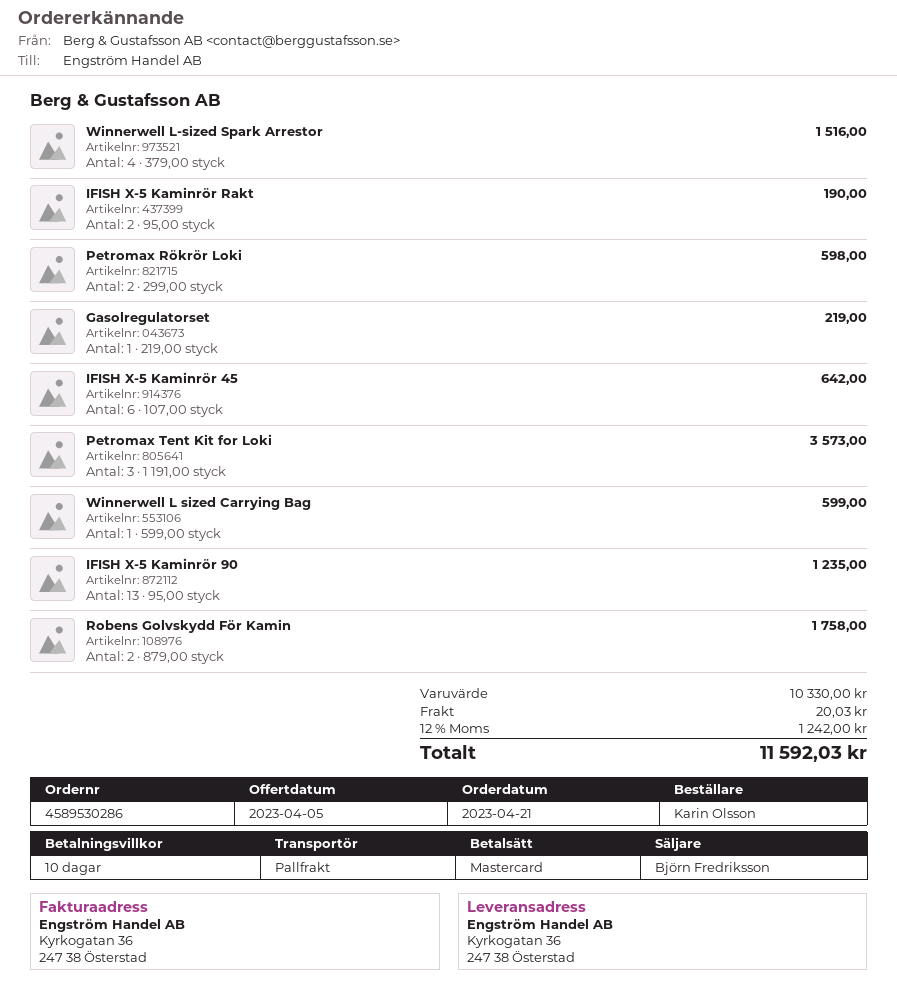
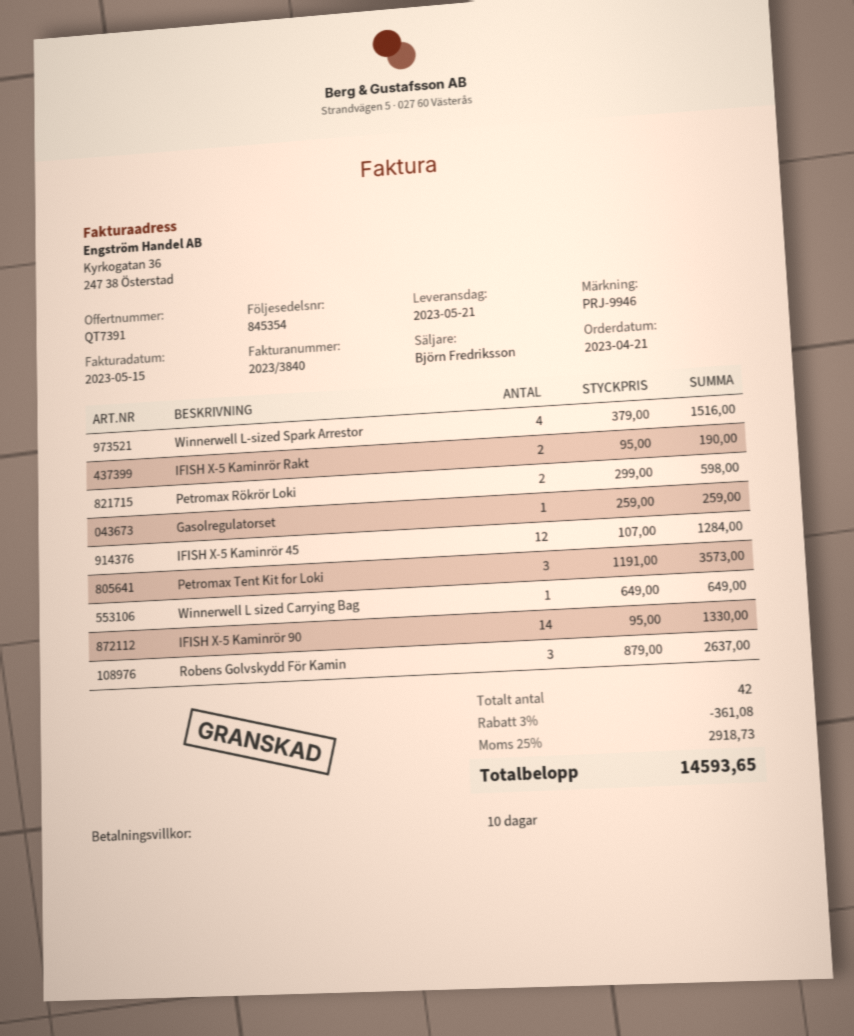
Gasolregulatorset: 1 x 219.00 = 219.00 -> 1 x 259.00 = 259.00
IFISH X-5 Kaminrör 45: 6 x 107.00 = 642.00 -> 12 x 107.00 = 1284.00
Winnerwell L sized Carrying Bag: 1 x 599.00 = 599.00 -> 1 x 649.00 = 649.00
IFISH X-5 Kaminrör 90: 13 x 95.00 = 1235.00 -> 14 x 95.00 = 1330.00
Robens Golvskydd För Kamin: 2 x 879.00 = 1758.00 -> 3 x 879.00 = 2637.00
discount: none -> 3% = 361.08
shipping: 20.03 -> none
tax: 12% = 1242.00 -> 25% = 2918.73
total: 11592.03 -> 14593.65

